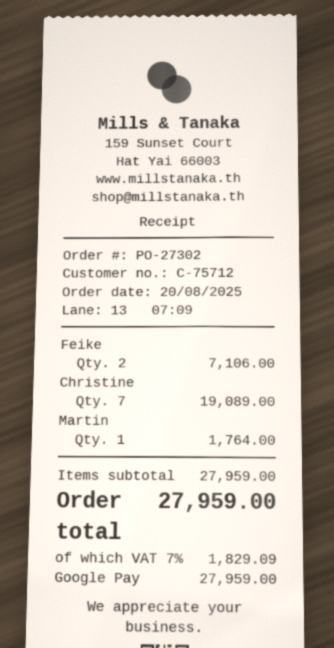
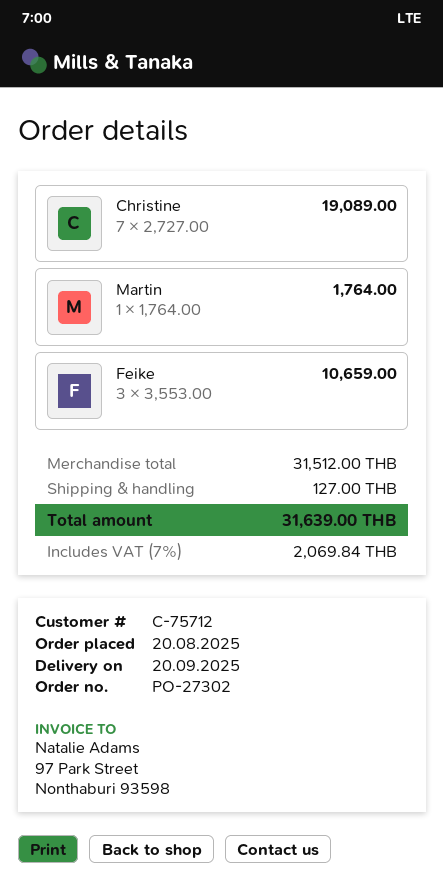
Feike: 2 for 7106.00 -> 3 for 10659.00
subtotal: 27959.00 -> 31512.00
shipping: none -> 127.00
tax: 7% = 1829.09 -> 7% = 2069.84
total: 27959.00 -> 31639.00

